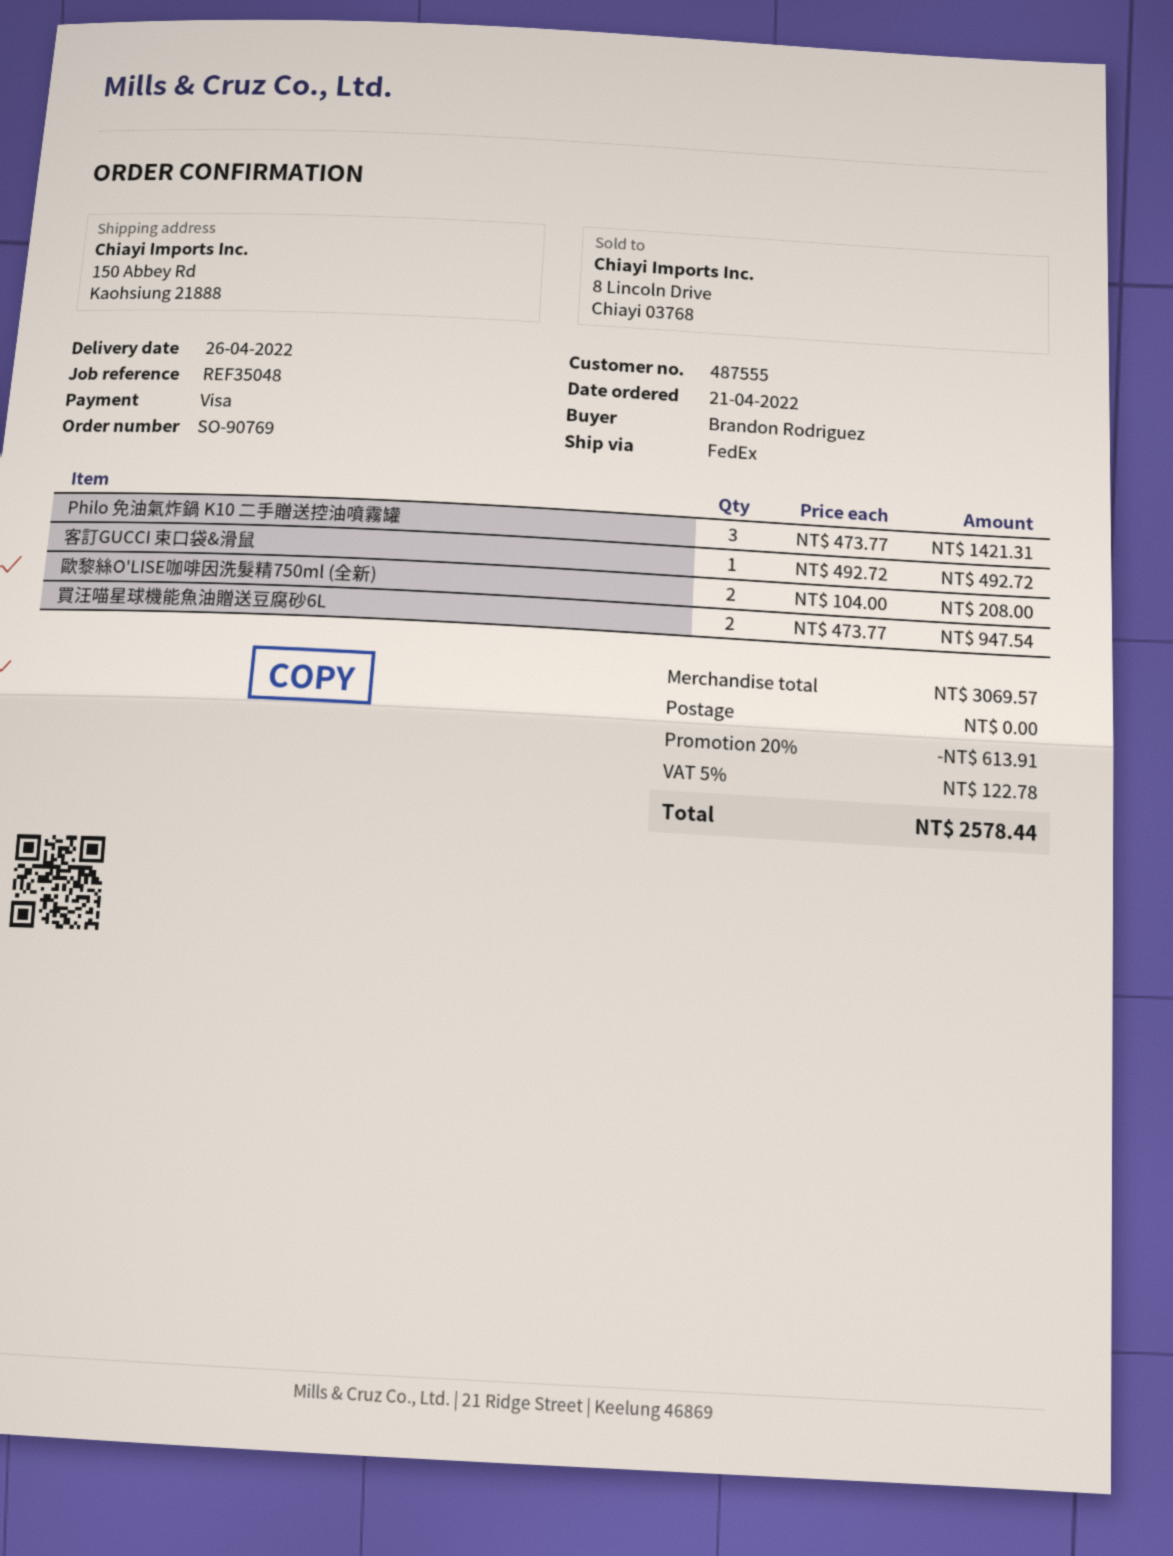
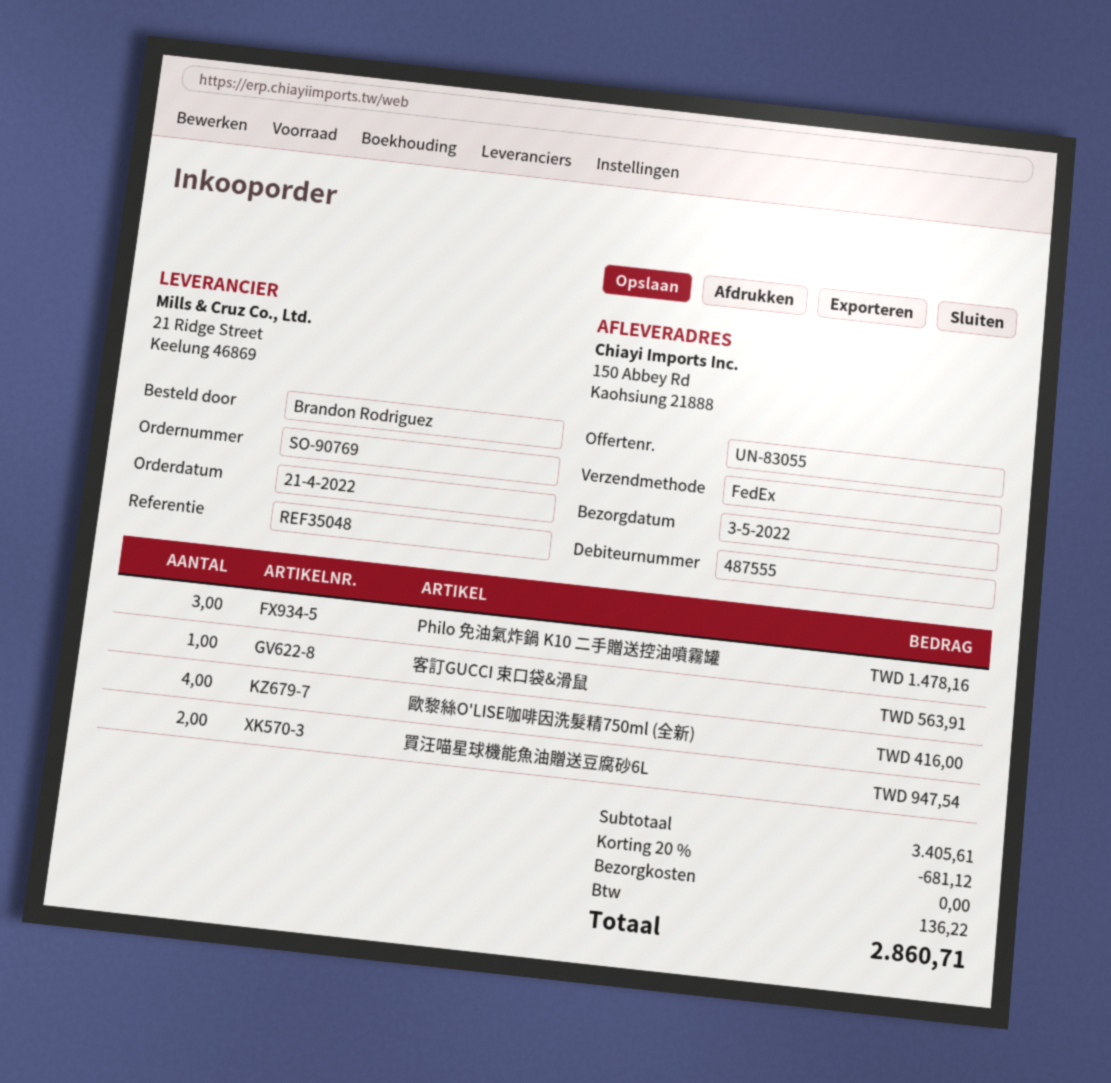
delivery date: 2022-04-26 -> 2022-05-03
Philo 免油氣炸鍋 K10 二手贈送控油噴霧罐: 3 for 1421.31 -> 3 for 1478.16
客訂GUCCI 束口袋&滑鼠: 1 for 492.72 -> 1 for 563.91
歐黎絲O'LISE咖啡因洗髮精750ml (全新): 2 for 208.00 -> 4 for 416.00
subtotal: 3069.57 -> 3405.61
discount: 20% = 613.91 -> 20% = 681.12
tax: 122.78 -> 136.22
total: 2578.44 -> 2860.71

